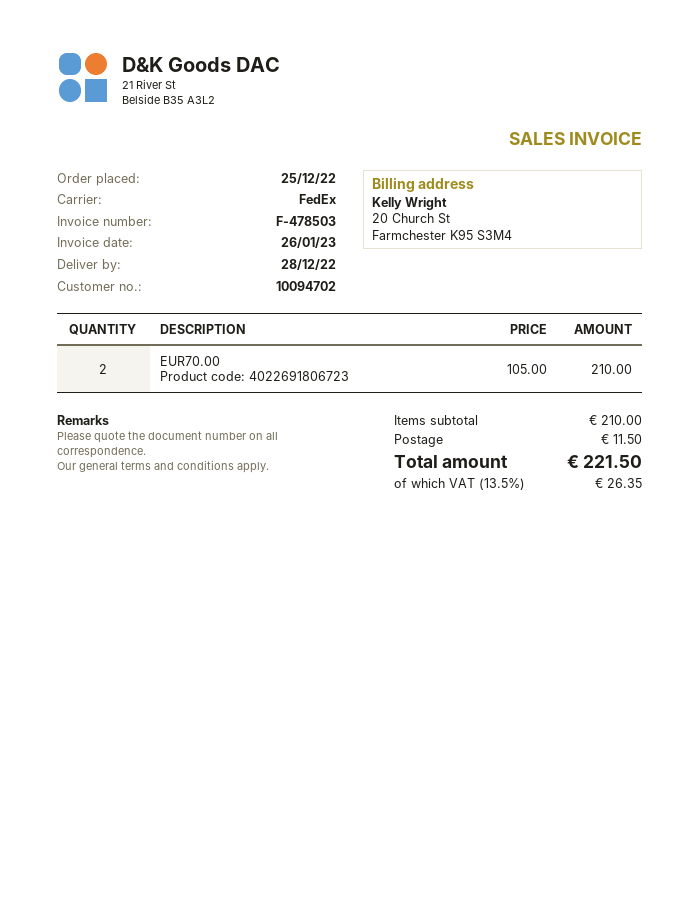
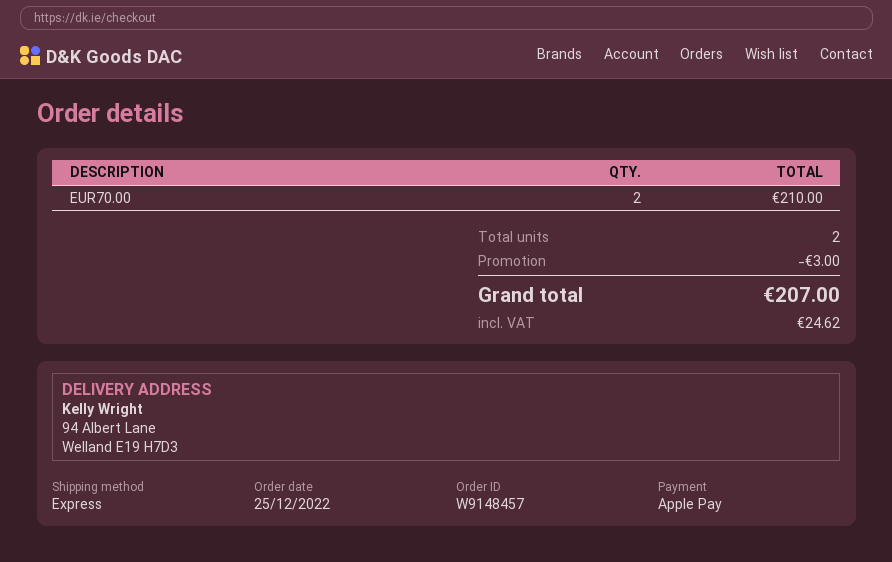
shipping method: FedEx -> express
discount: none -> 3.00
shipping: 11.50 -> none
tax: 26.35 -> 24.62
total: 221.50 -> 207.00

